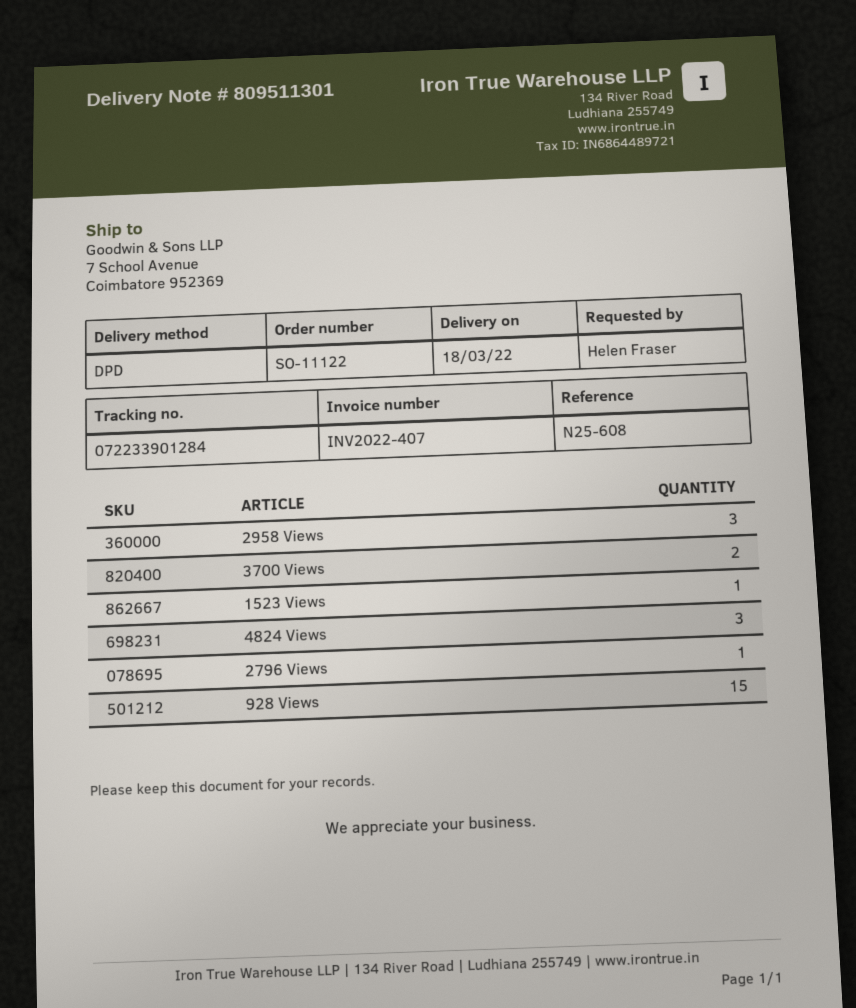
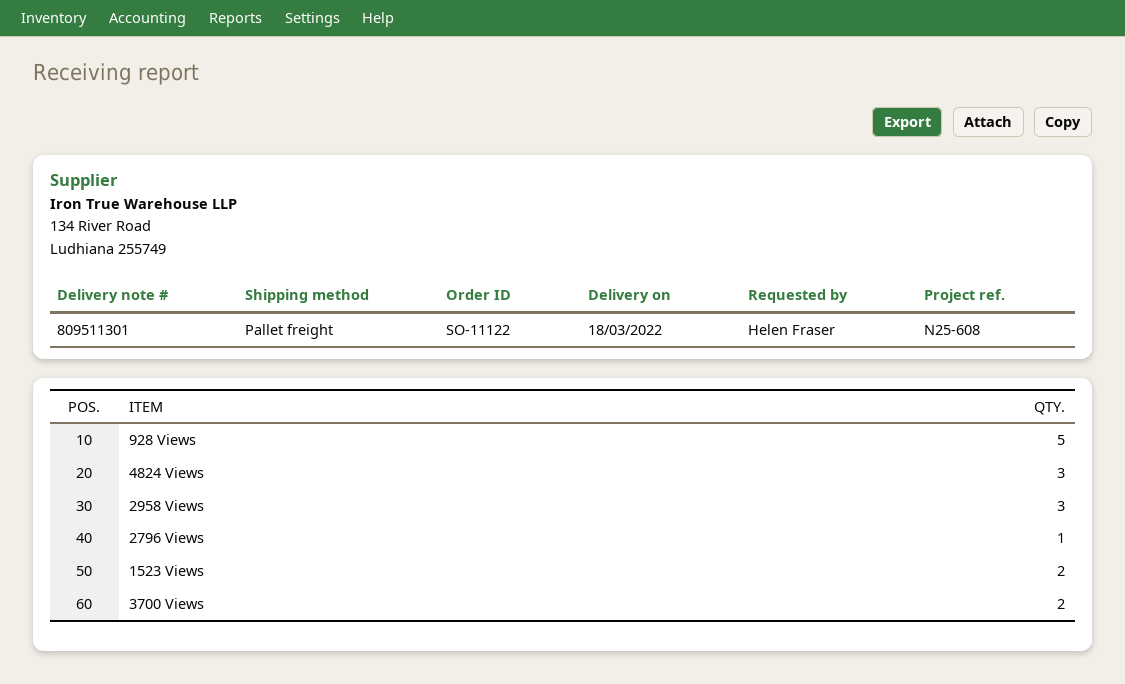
shipping method: DPD -> pallet freight
1523 Views: 1 -> 2
928 Views: 15 -> 5

